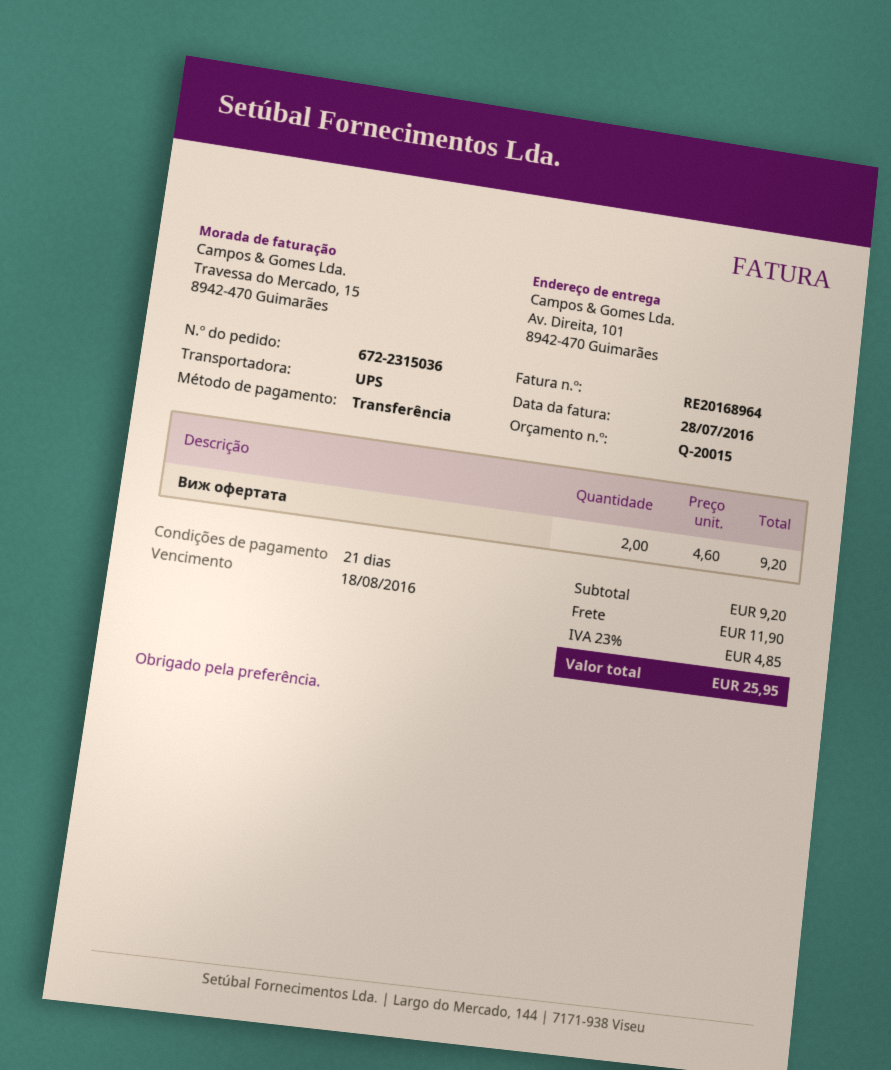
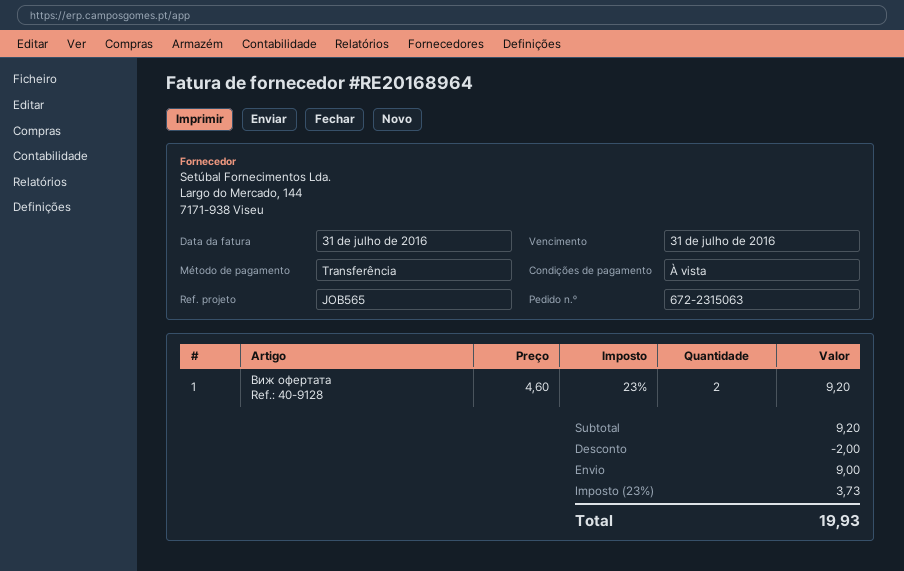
order number: 672-2315036 -> 672-2315063
invoice date: 2016-07-28 -> 2016-07-31
payment terms: 21 days -> on receipt
due date: 2016-08-18 -> 2016-07-31
discount: none -> 2.00
shipping: 11.90 -> 9.00
tax: 23% = 4.85 -> 23% = 3.73
total: 25.95 -> 19.93

